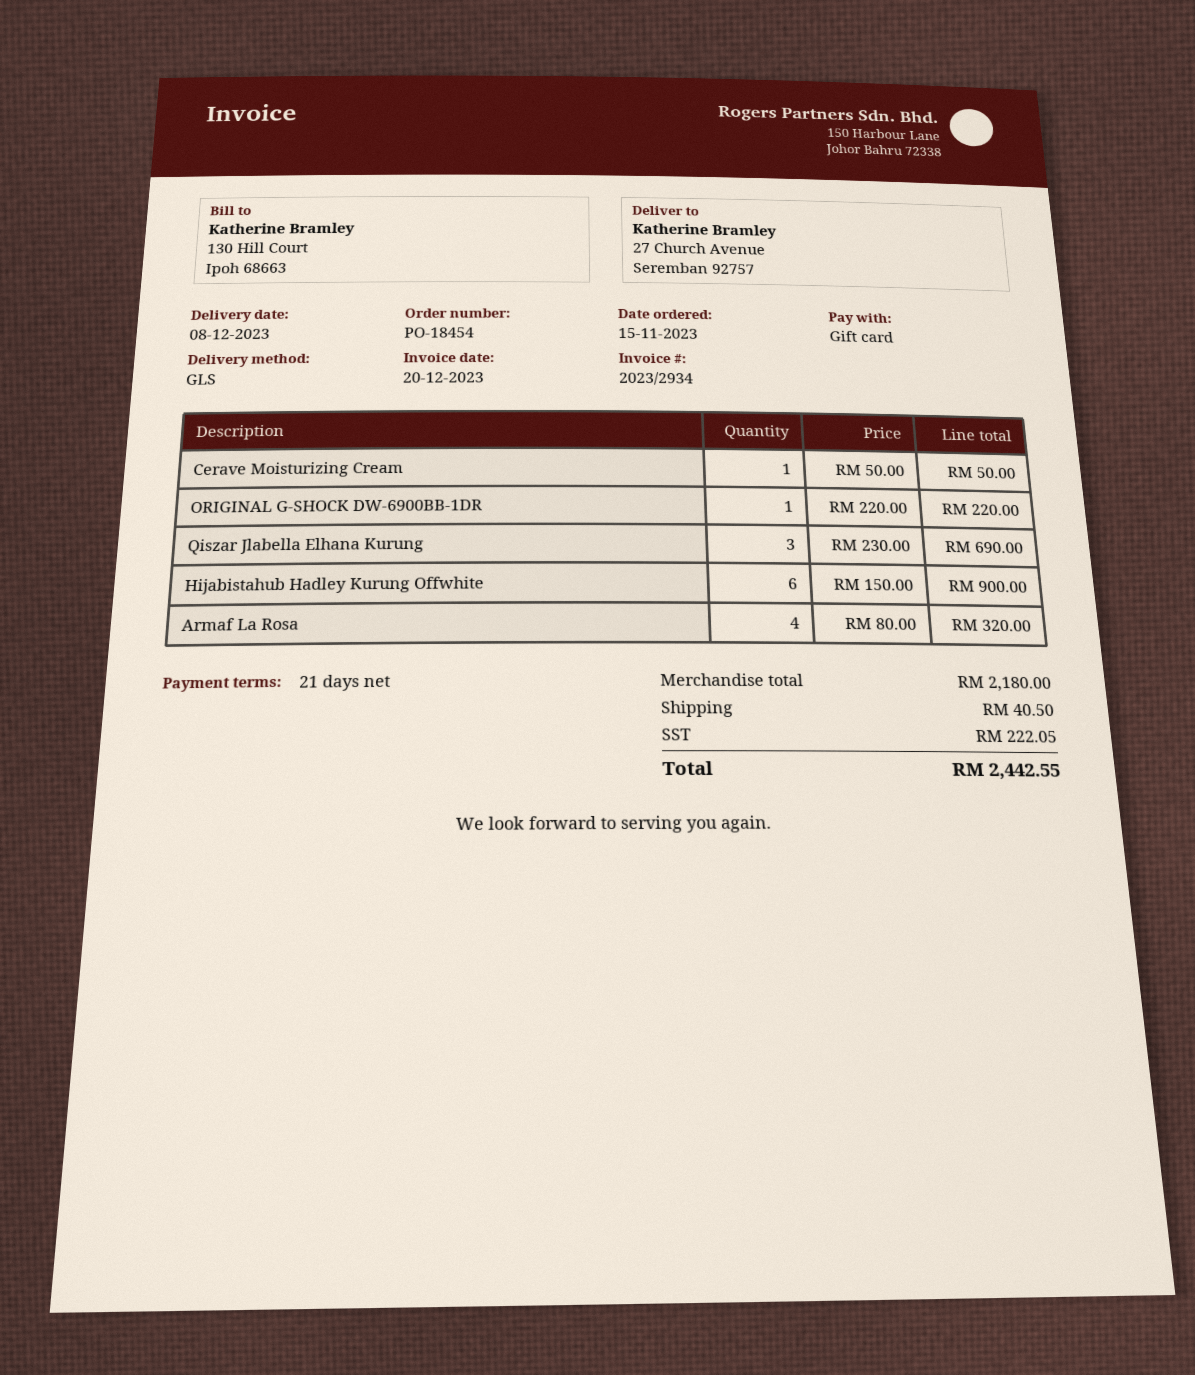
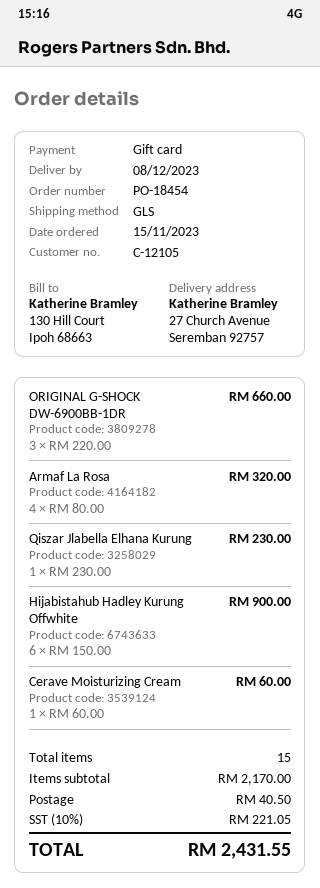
Cerave Moisturizing Cream: 1 x 50.00 = 50.00 -> 1 x 60.00 = 60.00
ORIGINAL G-SHOCK DW-6900BB-1DR: 1 x 220.00 = 220.00 -> 3 x 220.00 = 660.00
Qiszar Jlabella Elhana Kurung: 3 x 230.00 = 690.00 -> 1 x 230.00 = 230.00
subtotal: 2180.00 -> 2170.00
tax: 222.05 -> 221.05
total: 2442.55 -> 2431.55

